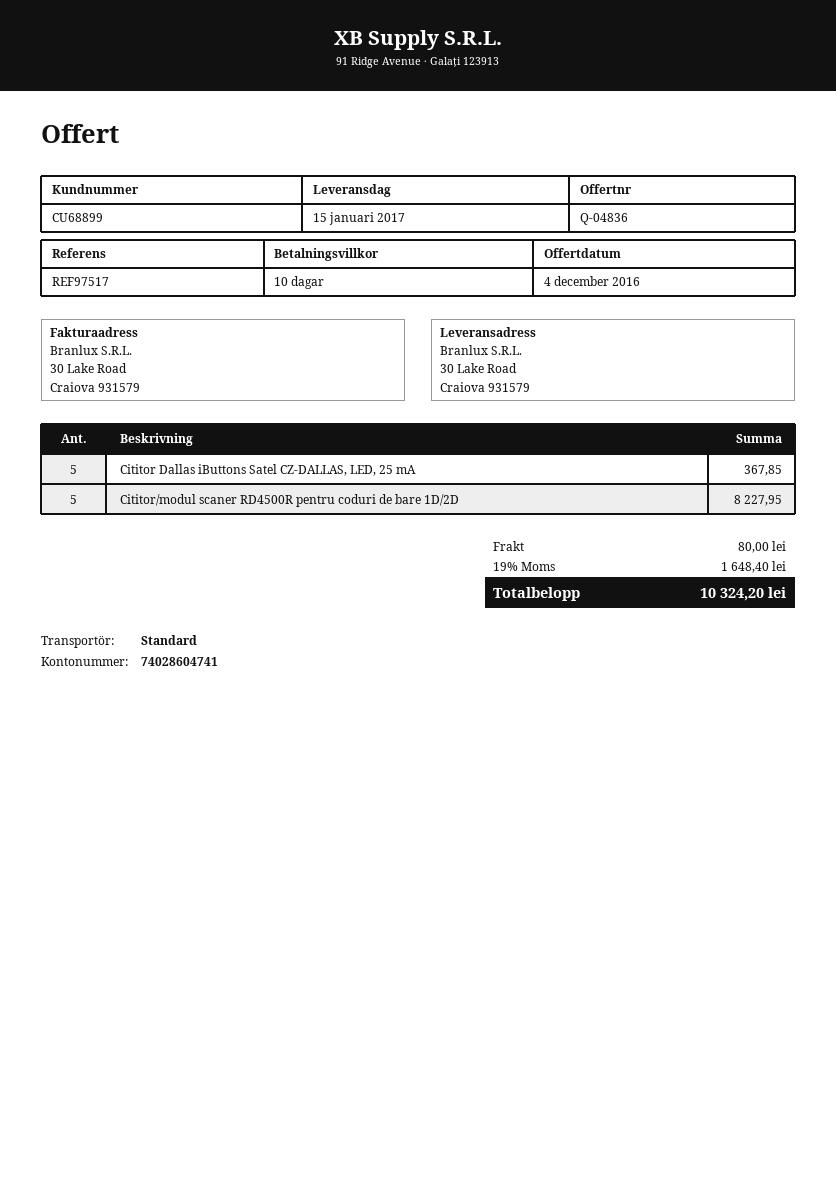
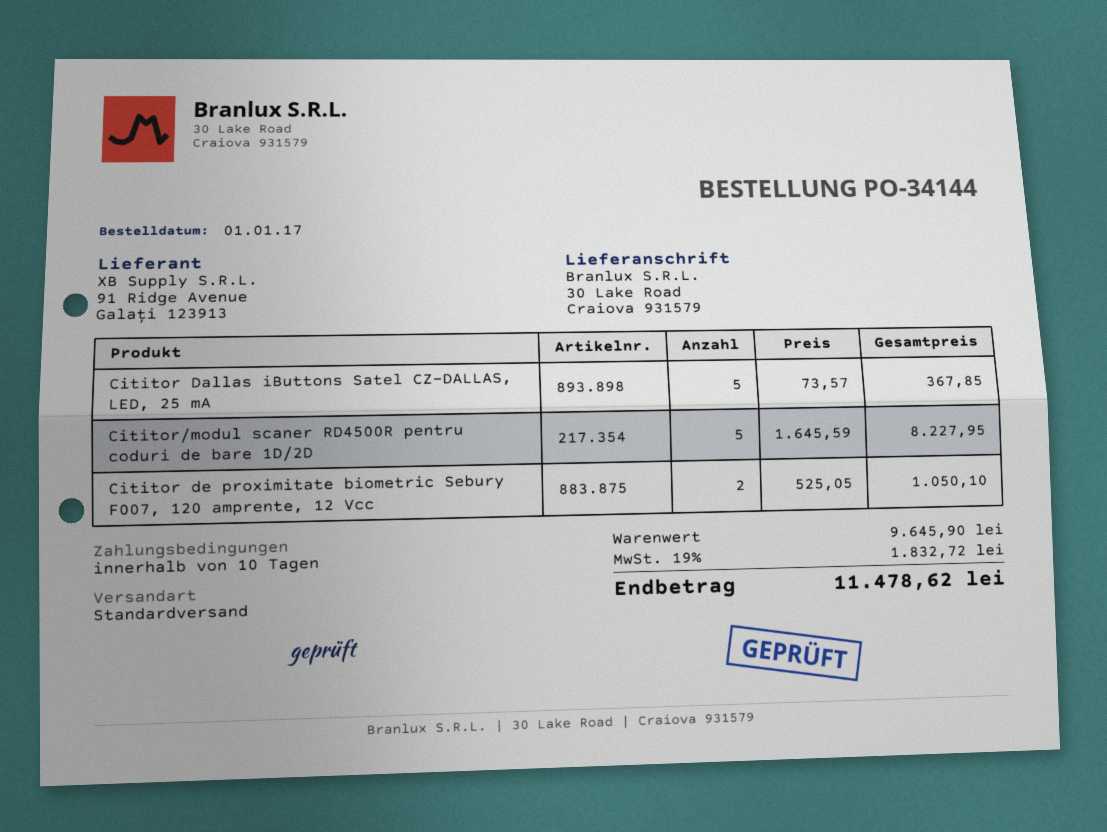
Cititor de proximitate biometric Sebury F007, 120 amprente, 12 Vcc: none -> 2 for 1050.10
shipping: 80.00 -> none
tax: 19% = 1648.40 -> 19% = 1832.72
total: 10324.20 -> 11478.62

